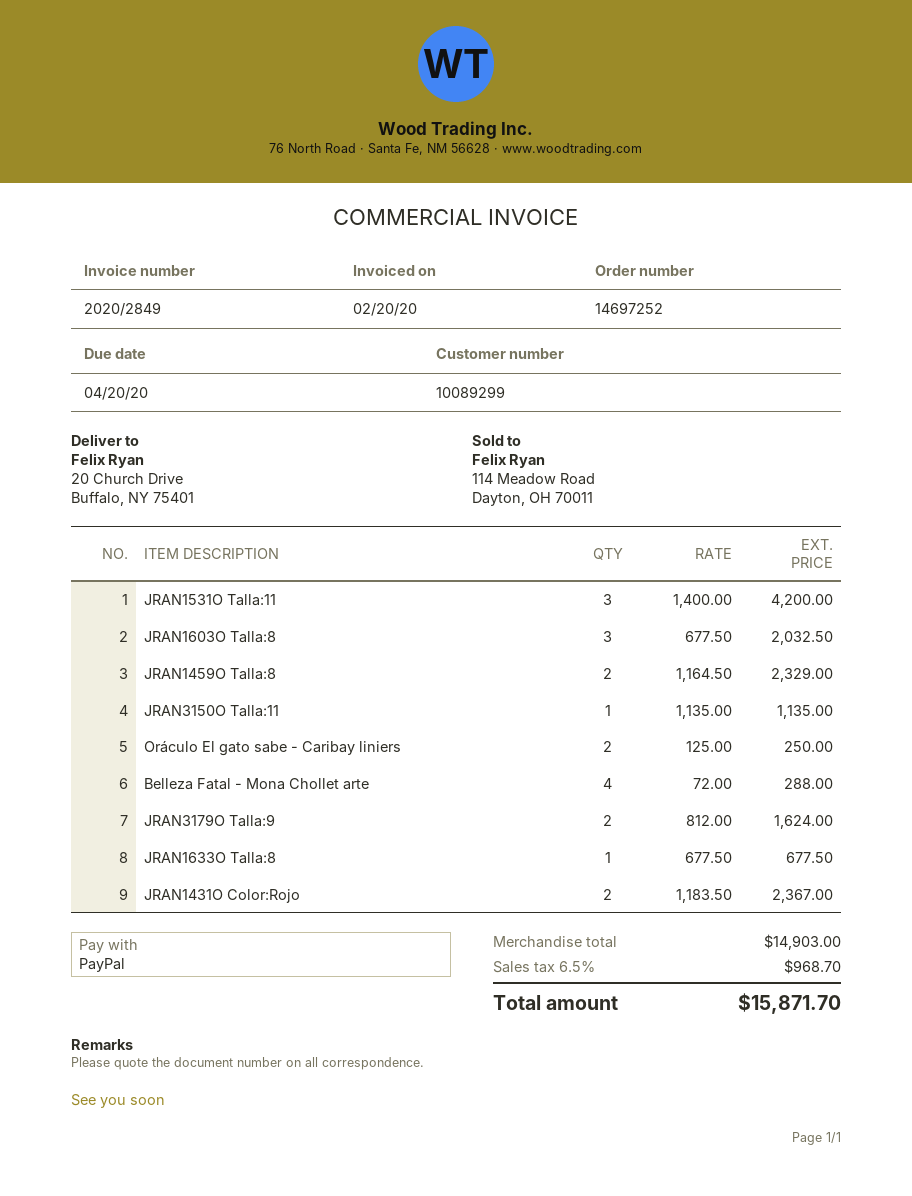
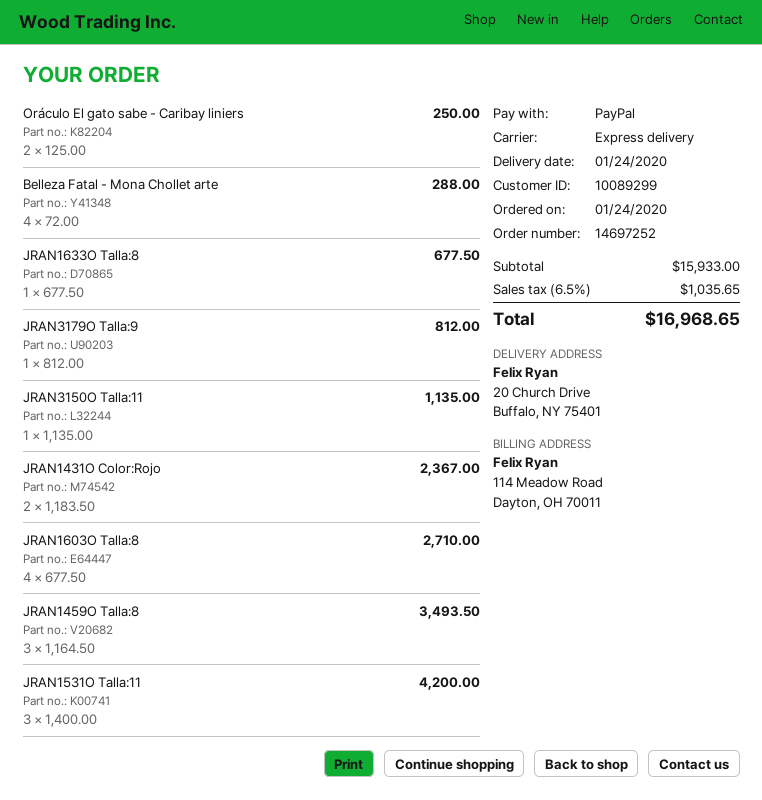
JRAN1603O Talla:8: 3 x 677.50 = 2032.50 -> 4 x 677.50 = 2710.00
JRAN1459O Talla:8: 2 x 1164.50 = 2329.00 -> 3 x 1164.50 = 3493.50
JRAN3179O Talla:9: 2 x 812.00 = 1624.00 -> 1 x 812.00 = 812.00
subtotal: 14903.00 -> 15933.00
tax: 6.5% = 968.70 -> 6.5% = 1035.65
total: 15871.70 -> 16968.65

